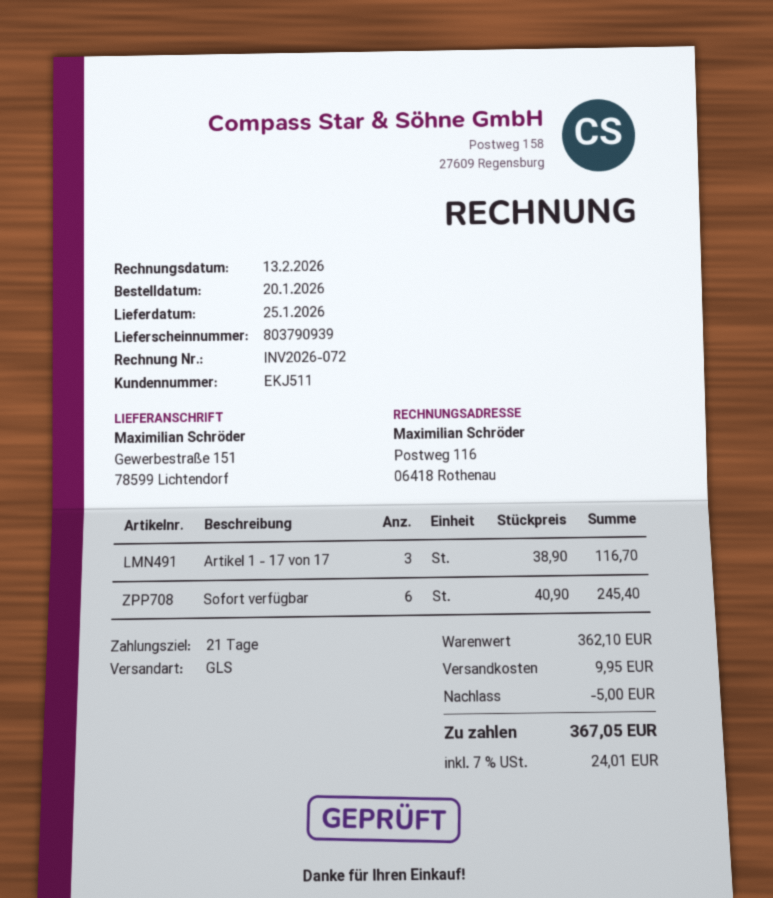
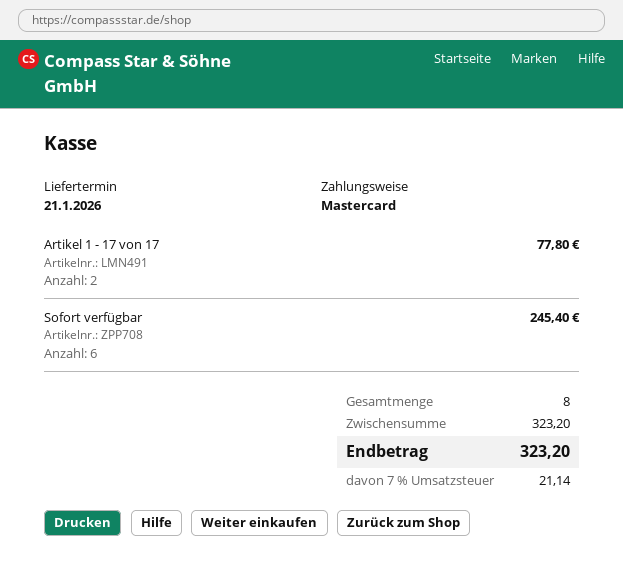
delivery date: 2026-01-25 -> 2026-01-21
Artikel 1 - 17 von 17: 3 for 116.70 -> 2 for 77.80
subtotal: 362.10 -> 323.20
discount: 5.00 -> none
shipping: 9.95 -> none
tax: 7% = 24.01 -> 7% = 21.14
total: 367.05 -> 323.20

